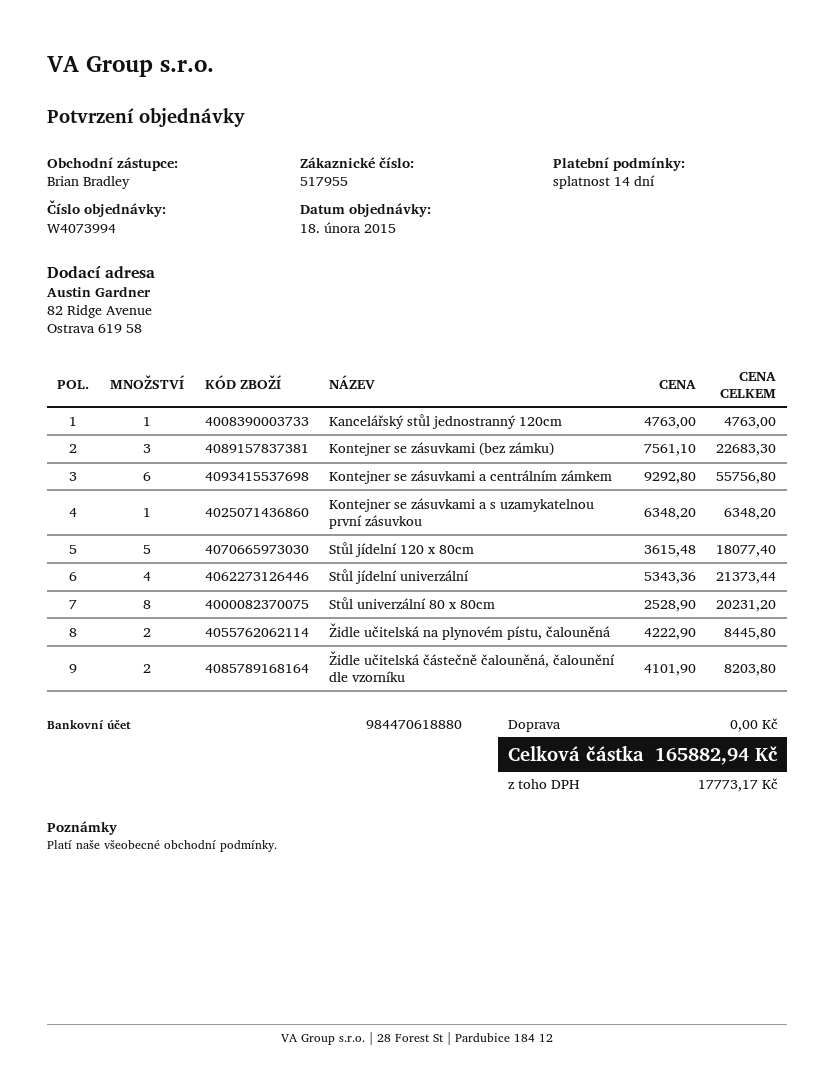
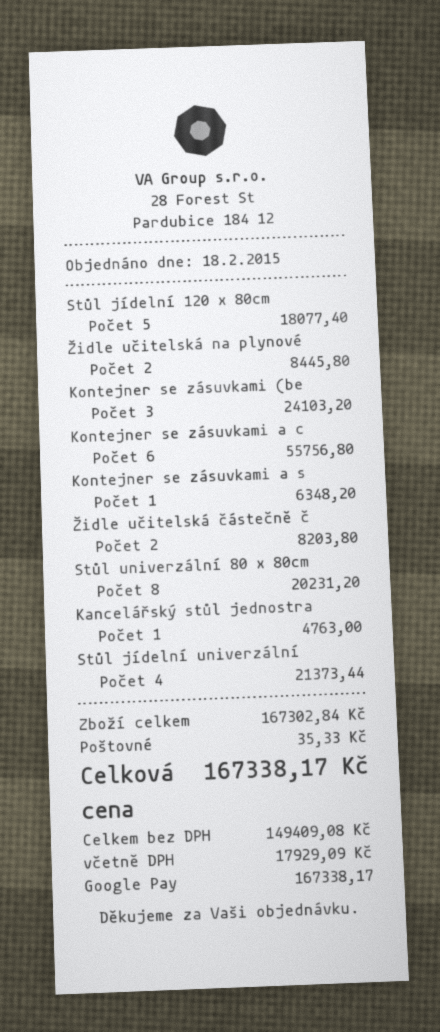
Kontejner se zásuvkami (bez zámku): 3 for 22683.30 -> 3 for 24103.20
shipping: 0.00 -> 35.33
tax: 17773.17 -> 17929.09
total: 165882.94 -> 167338.17

